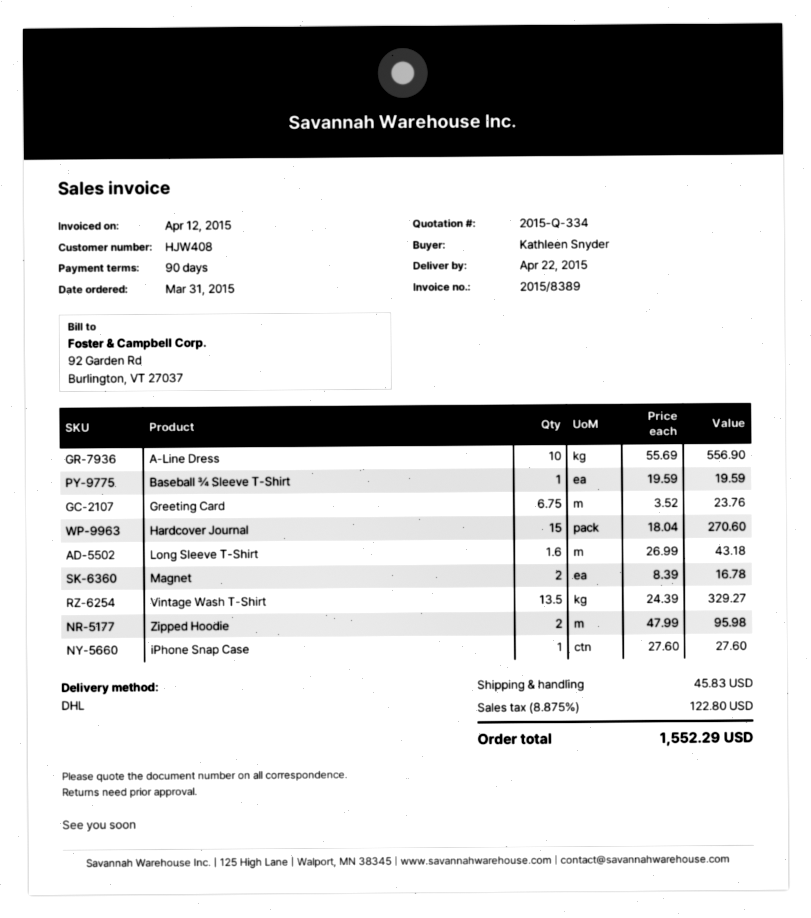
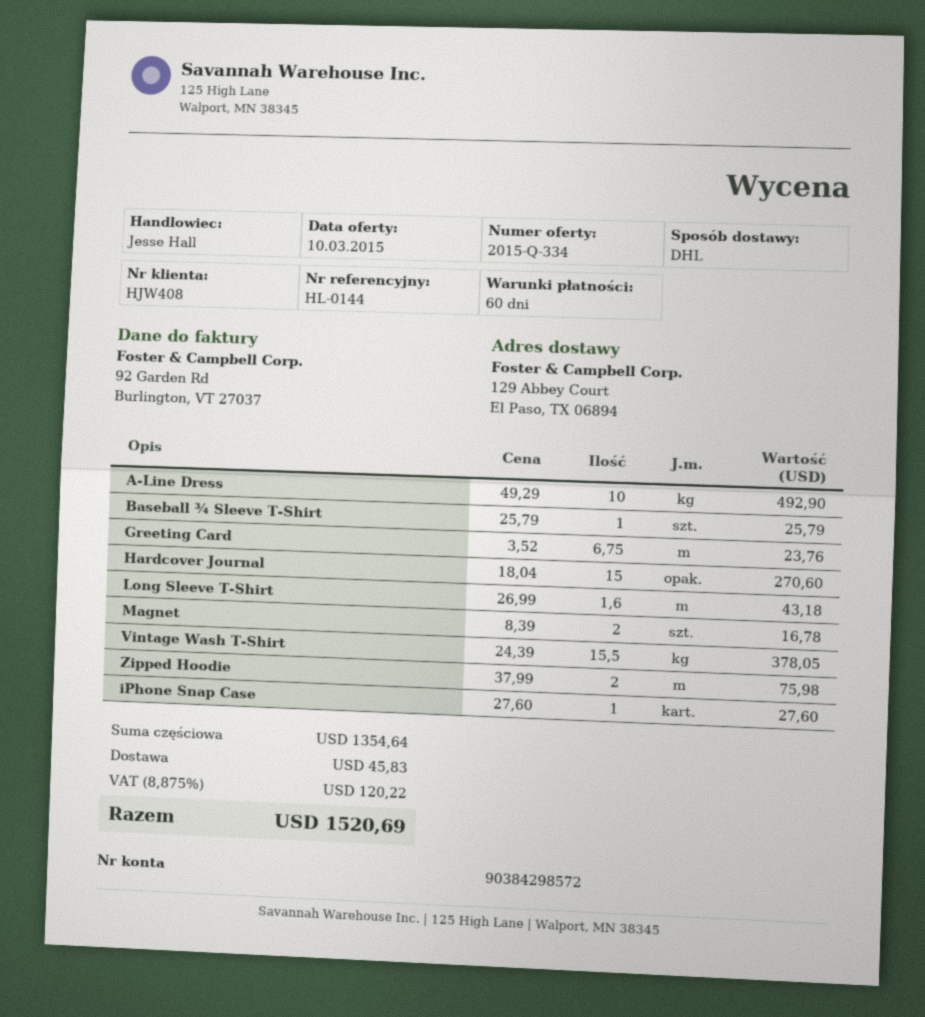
payment terms: 90 days -> 60 days
A-Line Dress: 10 x 55.69 = 556.90 -> 10 x 49.29 = 492.90
Baseball ¾ Sleeve T-Shirt: 1 x 19.59 = 19.59 -> 1 x 25.79 = 25.79
Vintage Wash T-Shirt: 13.5 x 24.39 = 329.27 -> 15.5 x 24.39 = 378.05
Zipped Hoodie: 2 x 47.99 = 95.98 -> 2 x 37.99 = 75.98
tax: 8.875% = 122.80 -> 8.875% = 120.22
total: 1552.29 -> 1520.69

